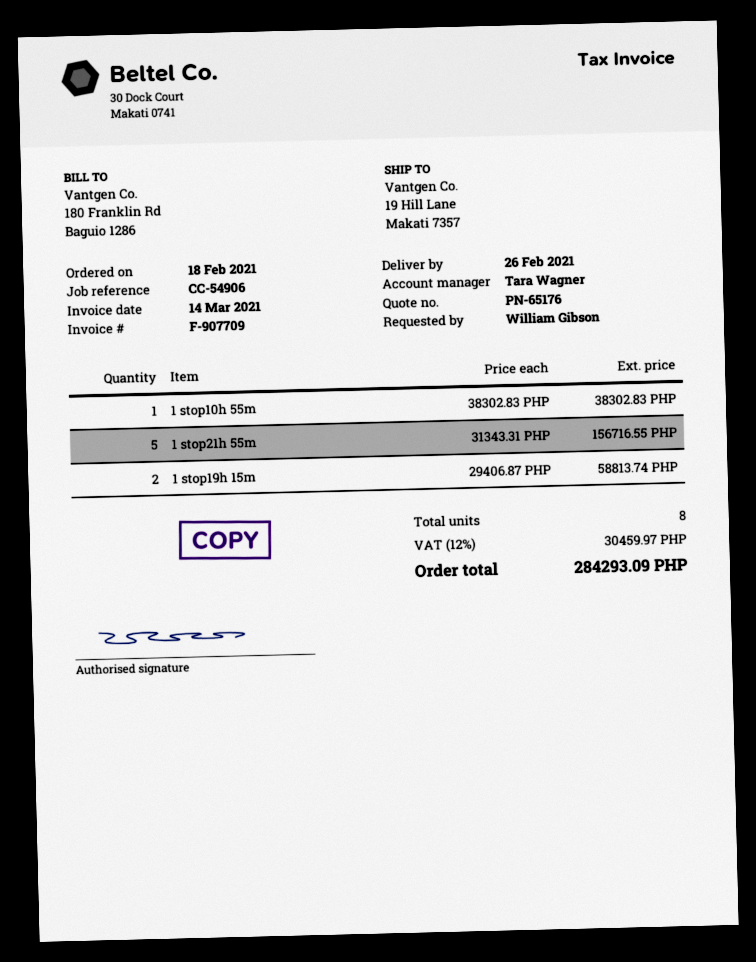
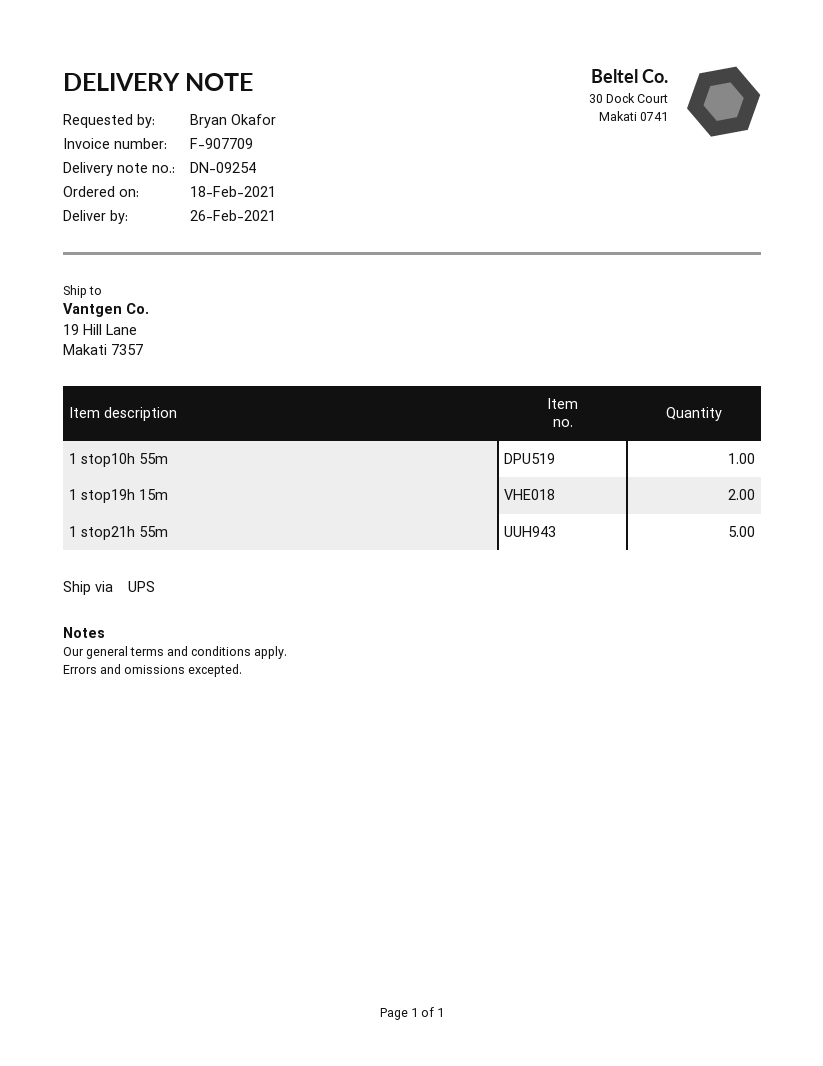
ordered by: William Gibson -> Bryan Okafor

